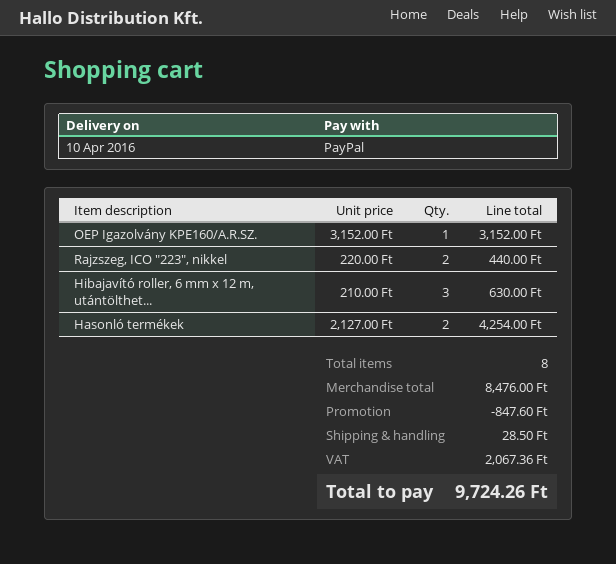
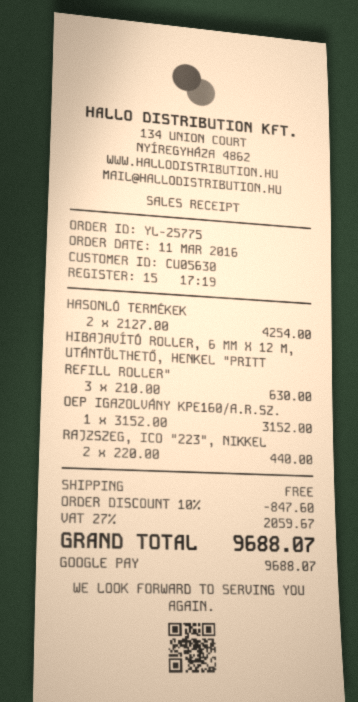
payment method: PayPal -> Google Pay
shipping: 28.50 -> 0.00
tax: 2067.36 -> 2059.67
total: 9724.26 -> 9688.07

